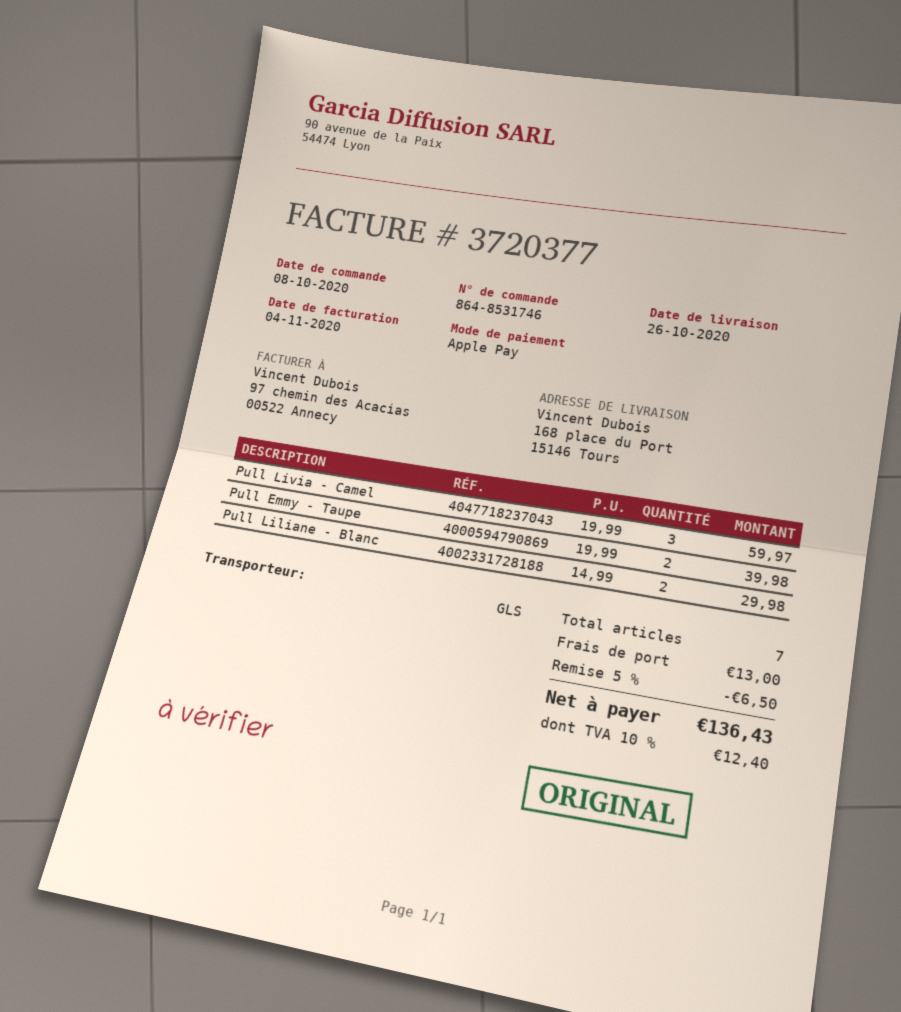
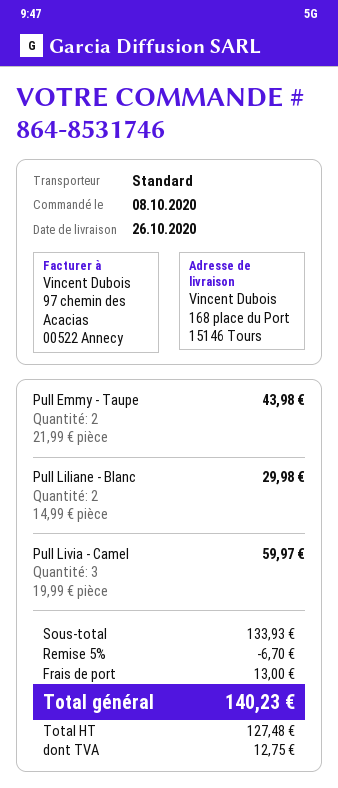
shipping method: GLS -> standard
Pull Emmy - Taupe: 2 x 19.99 = 39.98 -> 2 x 21.99 = 43.98
discount: 5% = 6.50 -> 5% = 6.70
tax: 12.40 -> 12.75
total: 136.43 -> 140.23

